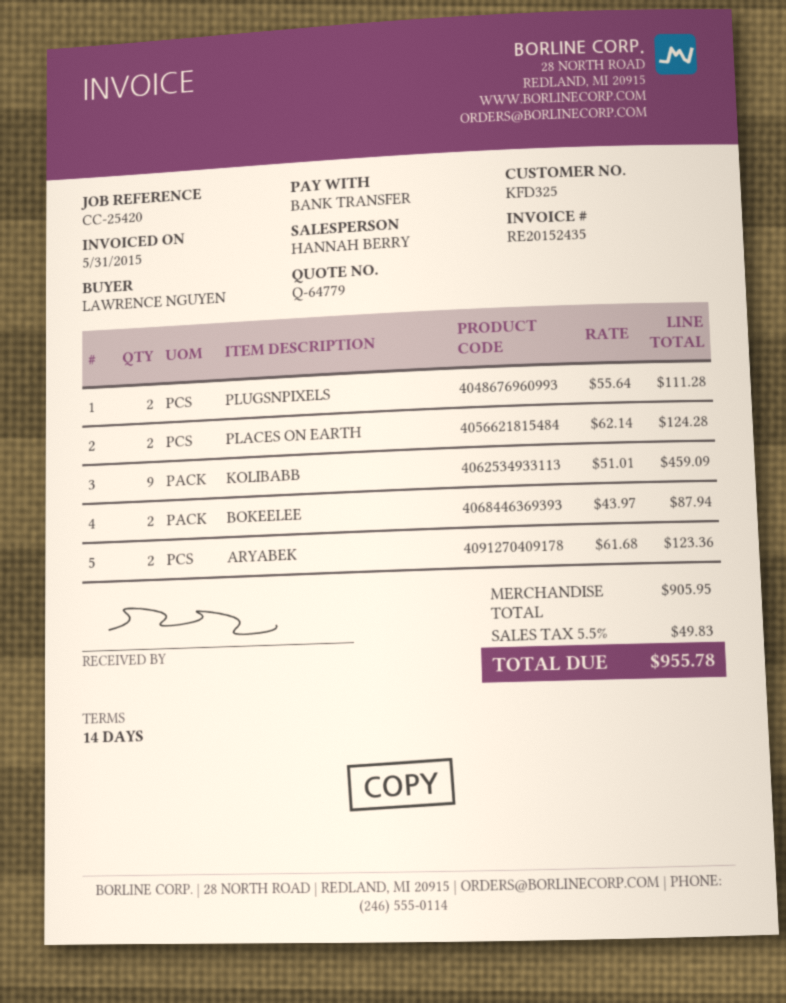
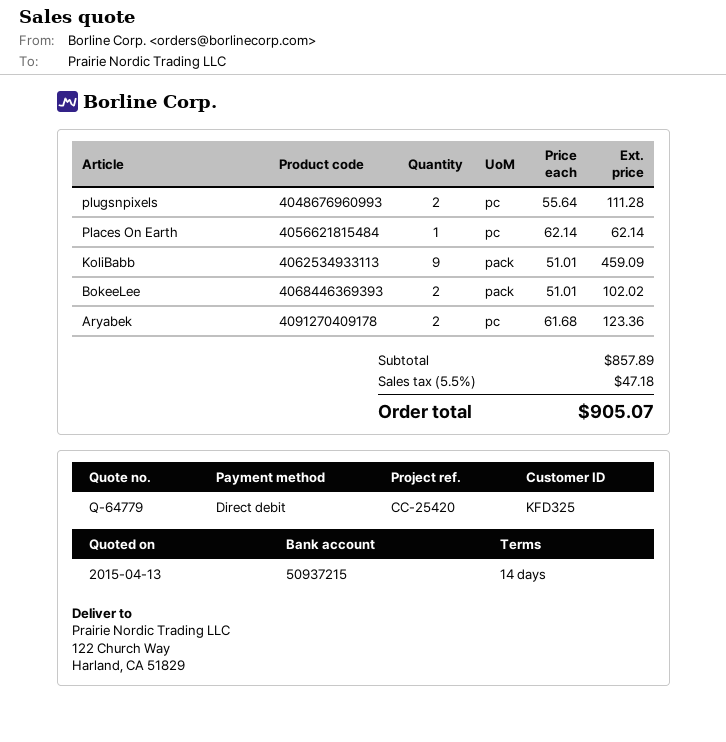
payment method: bank transfer -> direct debit
PLACES ON EARTH: 2 x 62.14 = 124.28 -> 1 x 62.14 = 62.14
BOKEELEE: 2 x 43.97 = 87.94 -> 2 x 51.01 = 102.02
subtotal: 905.95 -> 857.89
tax: 5.5% = 49.83 -> 5.5% = 47.18
total: 955.78 -> 905.07

